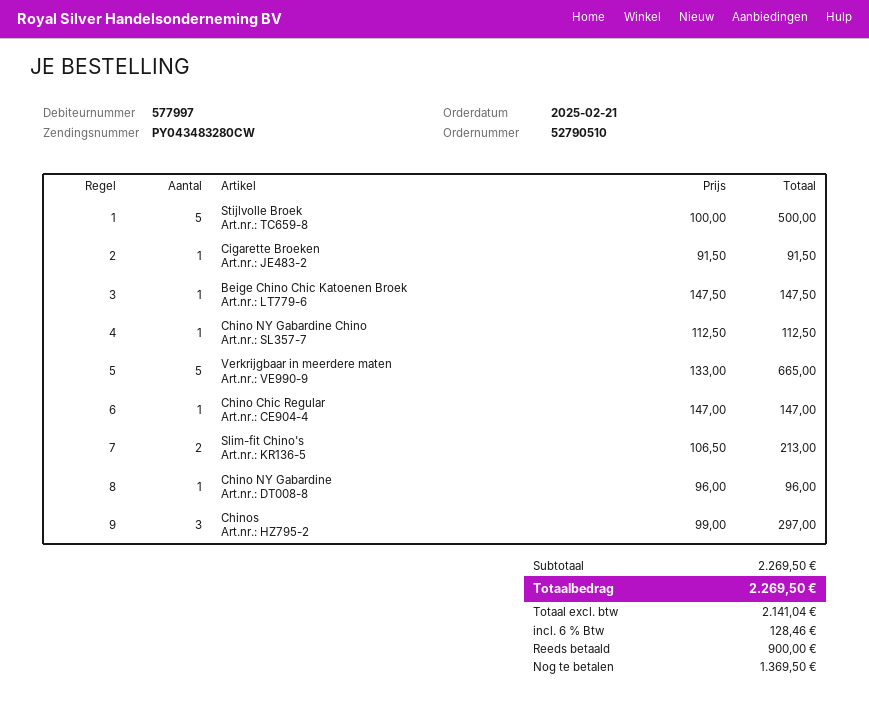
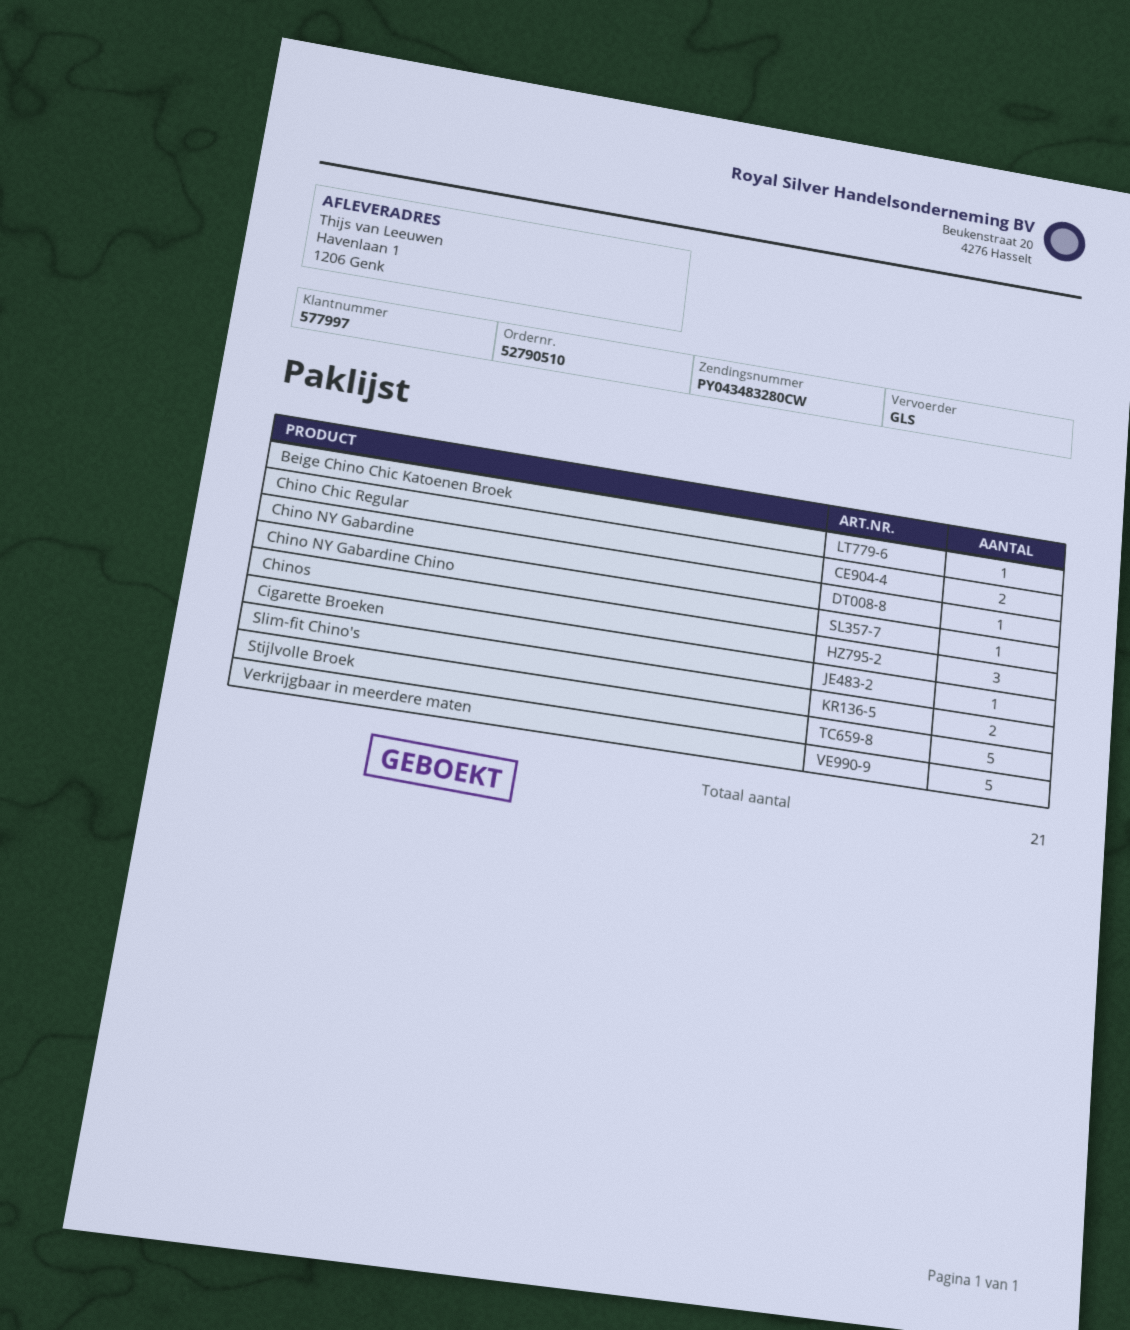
Chino Chic Regular: 1 -> 2

